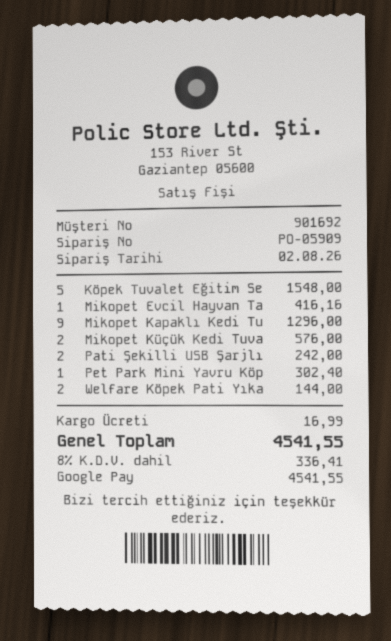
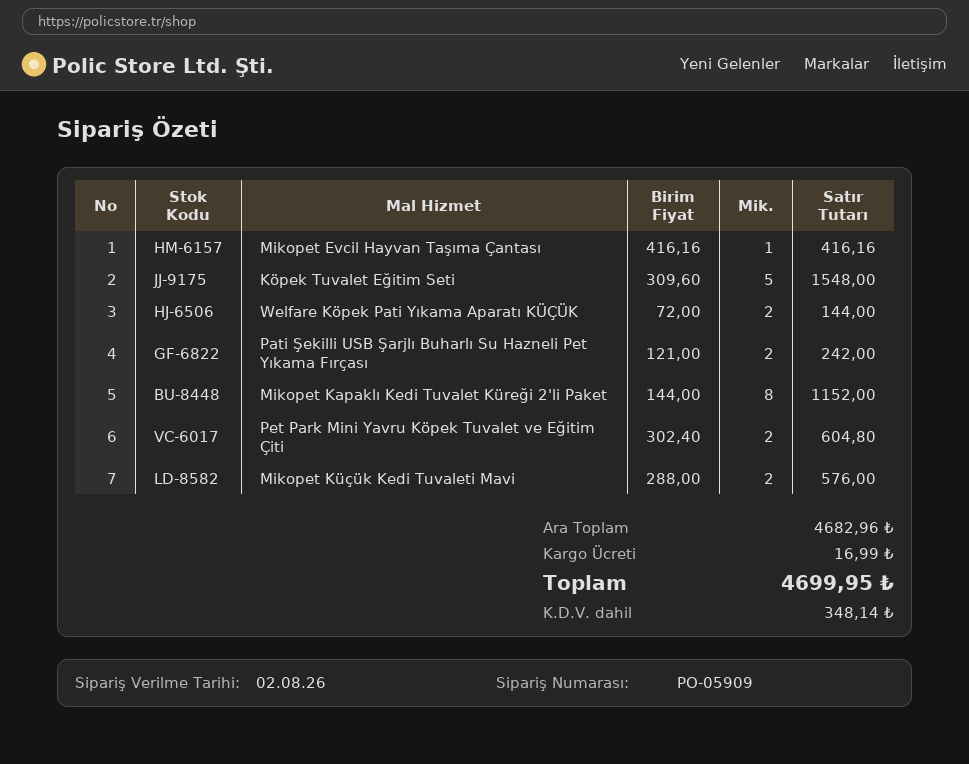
Mikopet Kapaklı Kedi Tu: 9 for 1296.00 -> 8 for 1152.00
Pet Park Mini Yavru Köp: 1 for 302.40 -> 2 for 604.80
tax: 336.41 -> 348.14
total: 4541.55 -> 4699.95

